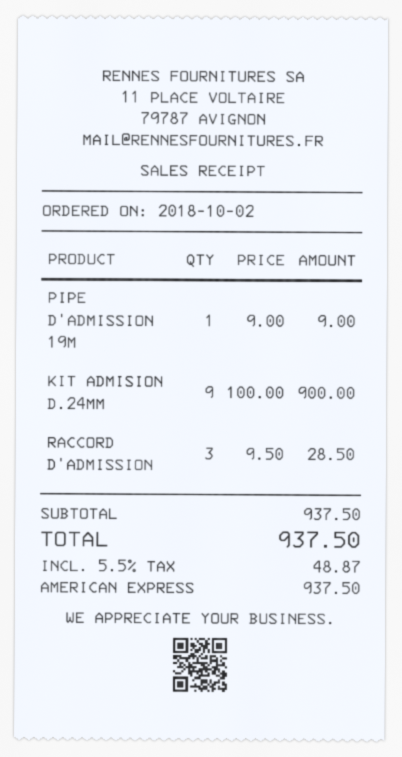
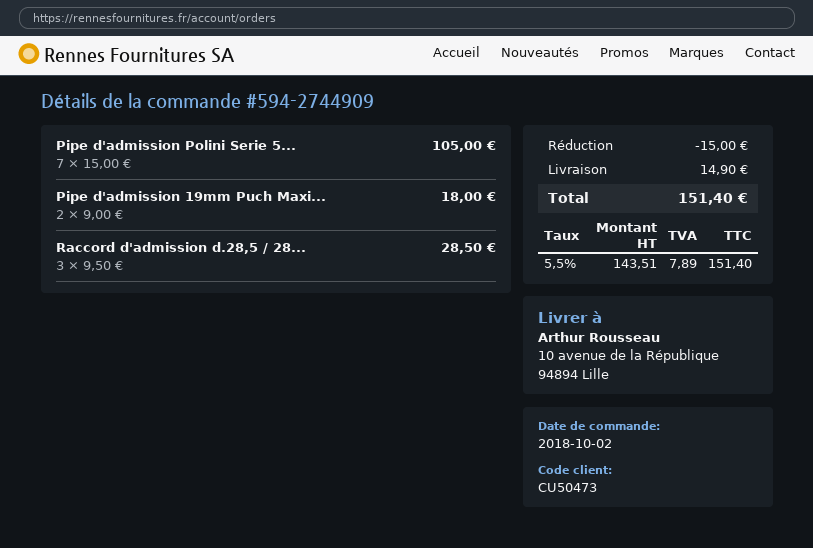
PIPE D'ADMISSION 19M: 1 x 9.00 = 9.00 -> 2 x 9.00 = 18.00
KIT ADMISION D.24MM: 9 x 100.00 = 900.00 -> none
Pipe d'admission Polini Serie 5...: none -> 7 x 15.00 = 105.00
discount: none -> 15.00
shipping: none -> 14.90
tax: 5.5% = 48.87 -> 5.5% = 7.89
total: 937.50 -> 151.40

